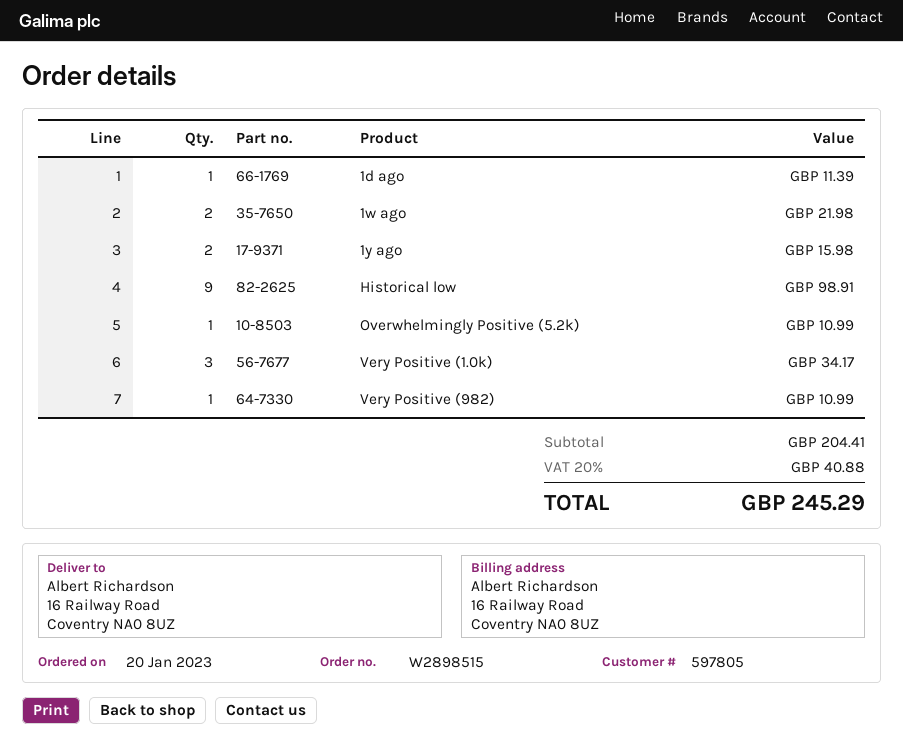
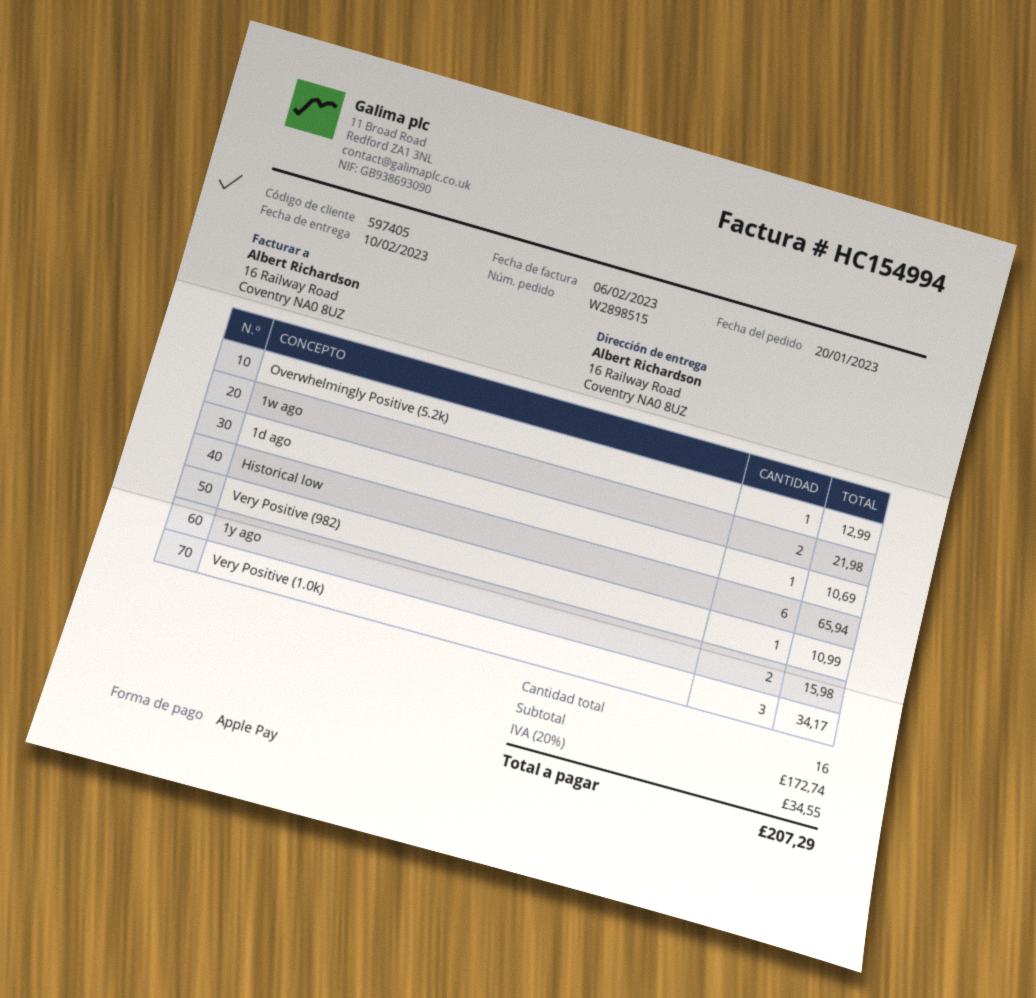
customer number: 597805 -> 597405
1d ago: 1 for 11.39 -> 1 for 10.69
Historical low: 9 for 98.91 -> 6 for 65.94
Overwhelmingly Positive (5.2k): 1 for 10.99 -> 1 for 12.99
subtotal: 204.41 -> 172.74
tax: 20% = 40.88 -> 20% = 34.55
total: 245.29 -> 207.29

